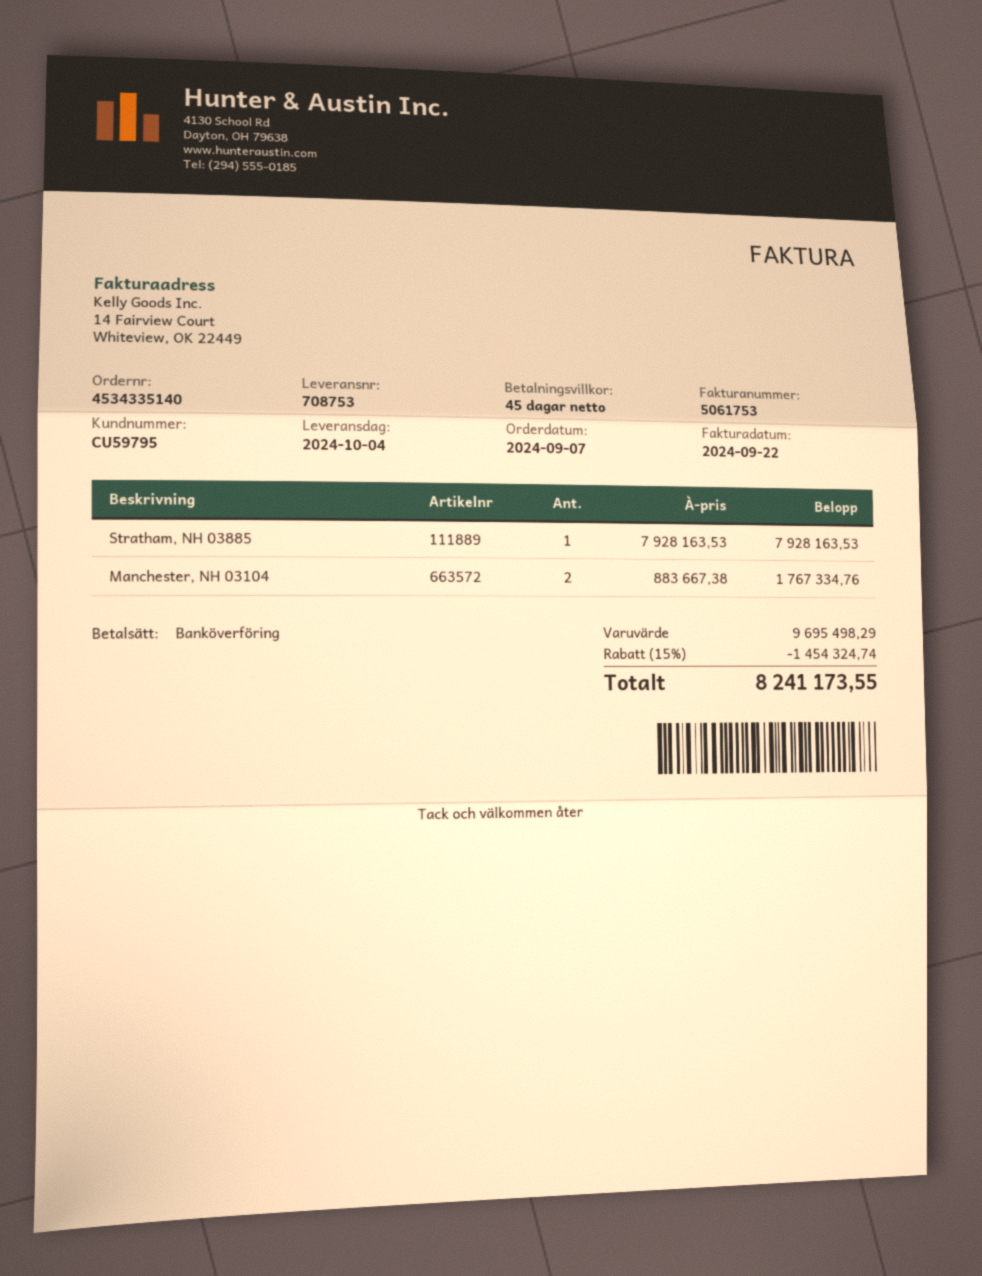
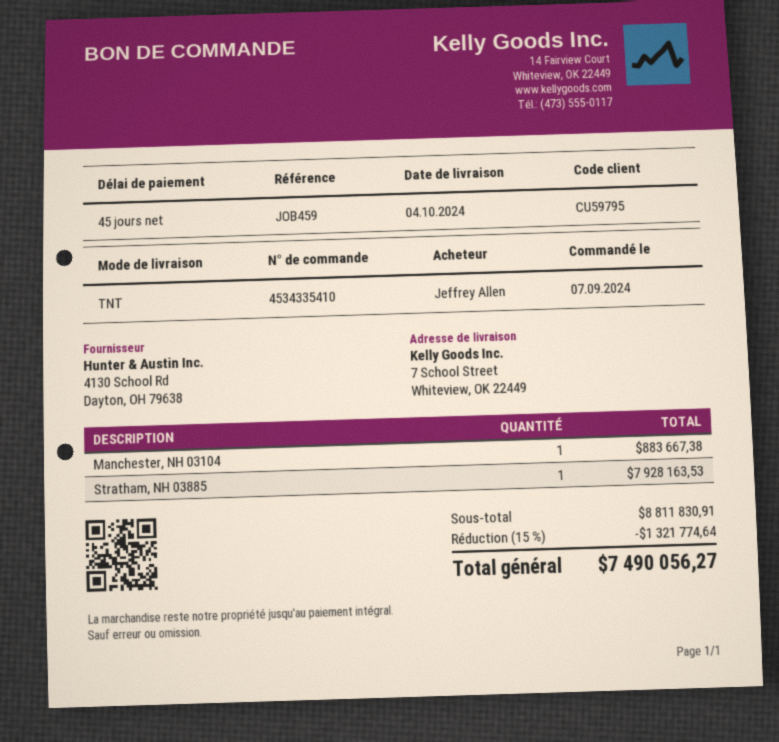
order number: 4534335140 -> 4534335410
Manchester, NH 03104: 2 for 1767334.76 -> 1 for 883667.38
subtotal: 9695498.29 -> 8811830.91
discount: 15% = 1454324.74 -> 15% = 1321774.64
total: 8241173.55 -> 7490056.27

